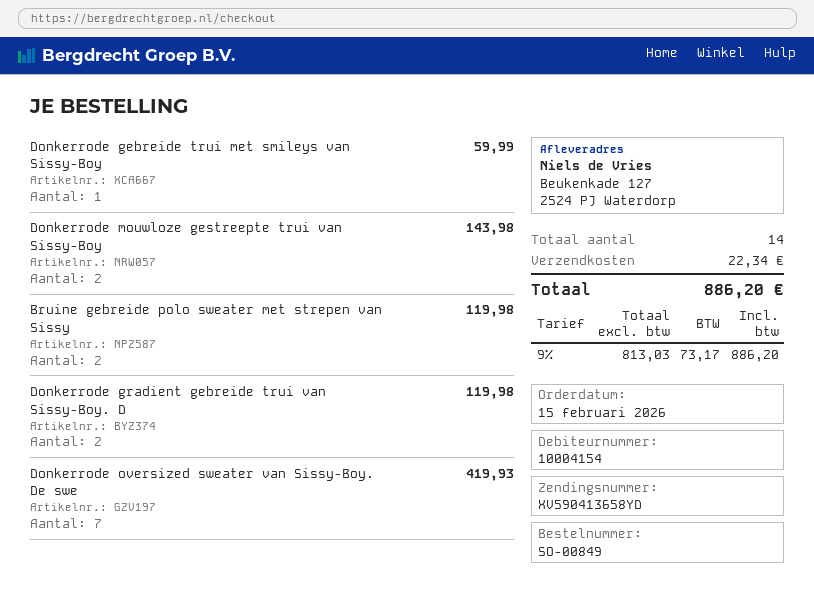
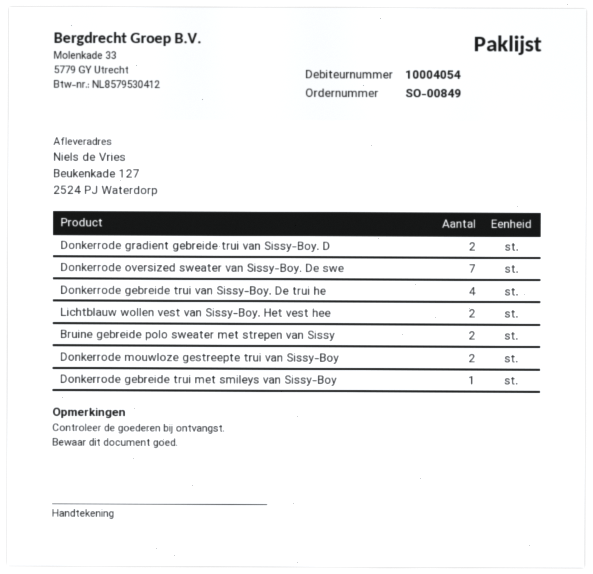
customer number: 10004154 -> 10004054
Donkerrode gebreide trui van Sissy-Boy. De trui he: none -> 4
Lichtblauw wollen vest van Sissy-Boy. Het vest hee: none -> 2

